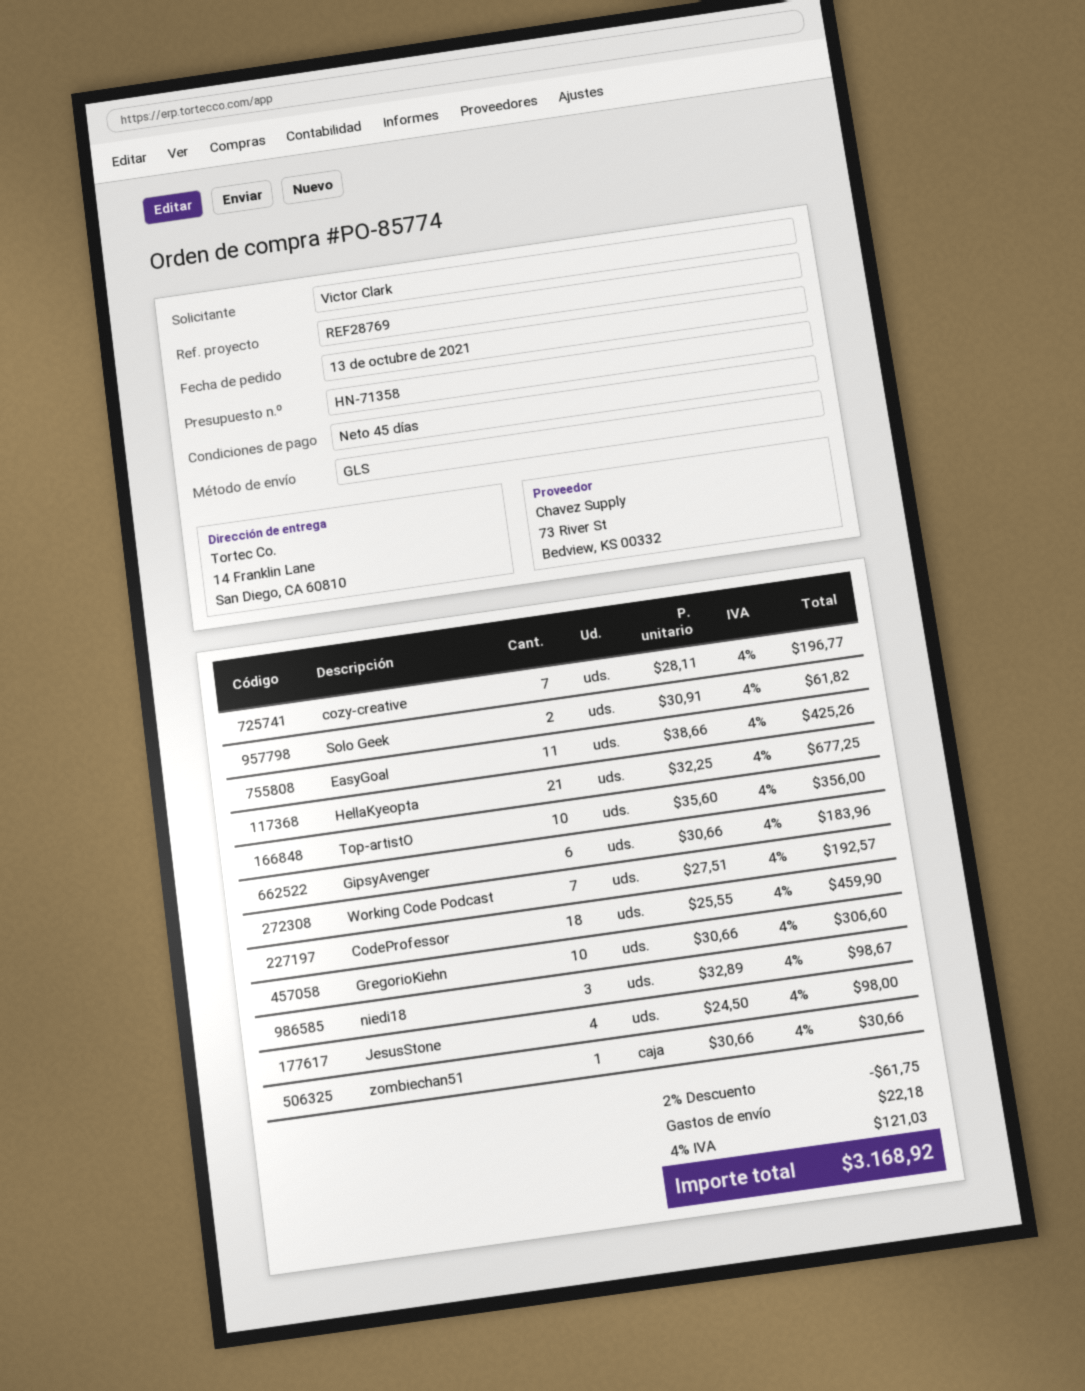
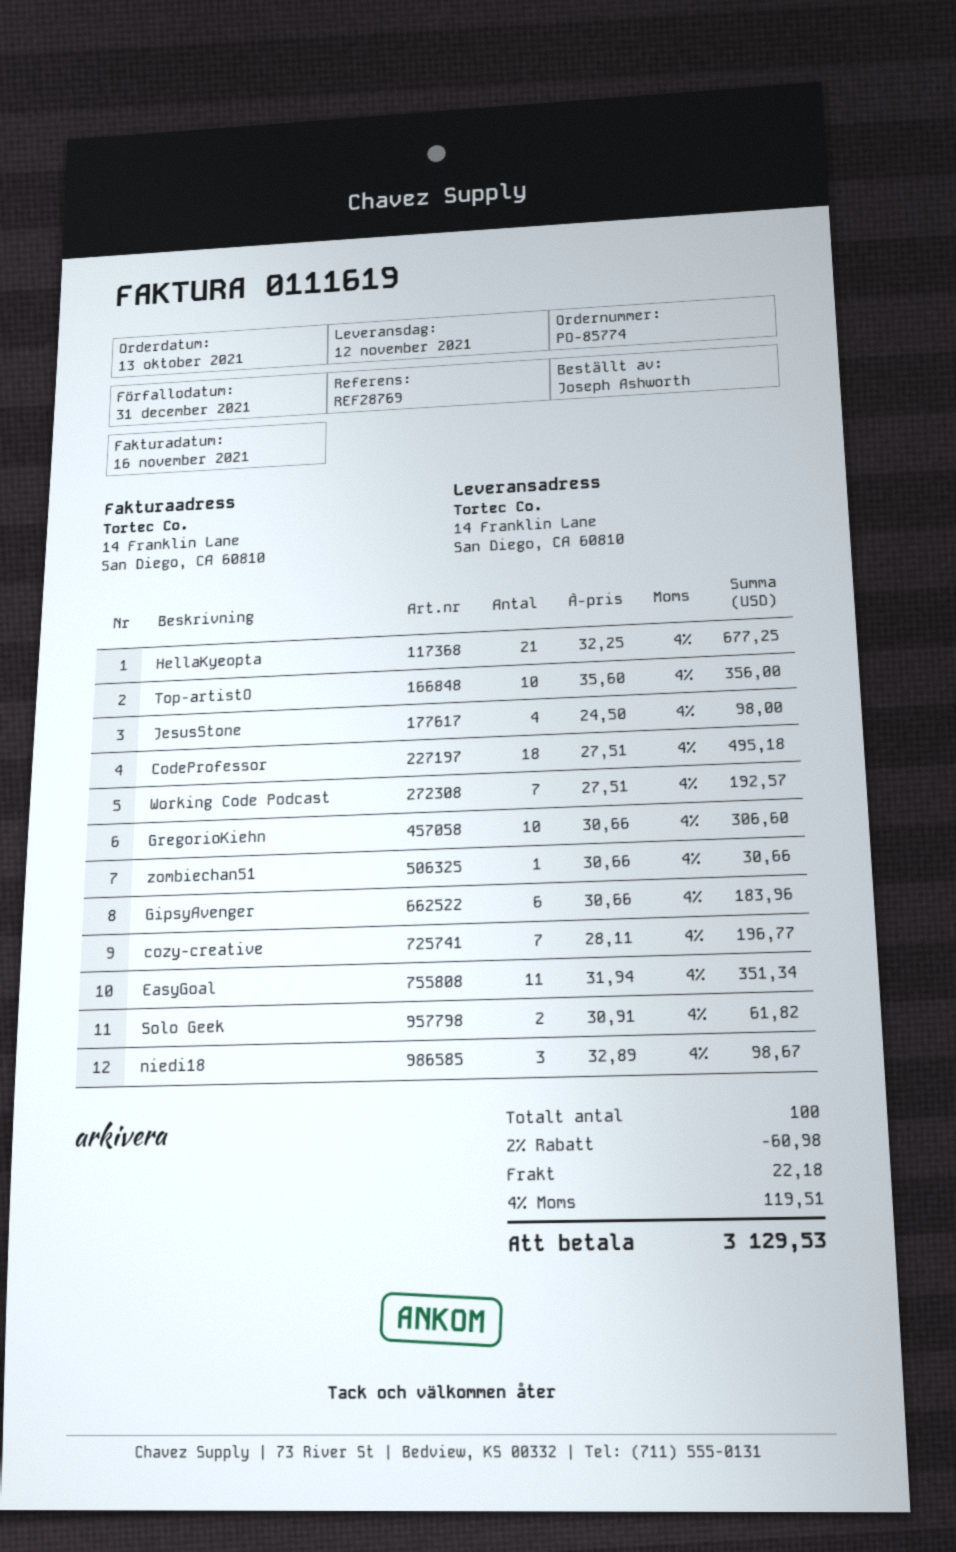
ordered by: Victor Clark -> Joseph Ashworth
EasyGoal: 11 x 38.66 = 425.26 -> 11 x 31.94 = 351.34
CodeProfessor: 18 x 25.55 = 459.90 -> 18 x 27.51 = 495.18
discount: 2% = 61.75 -> 2% = 60.98
tax: 4% = 121.03 -> 4% = 119.51
total: 3168.92 -> 3129.53

